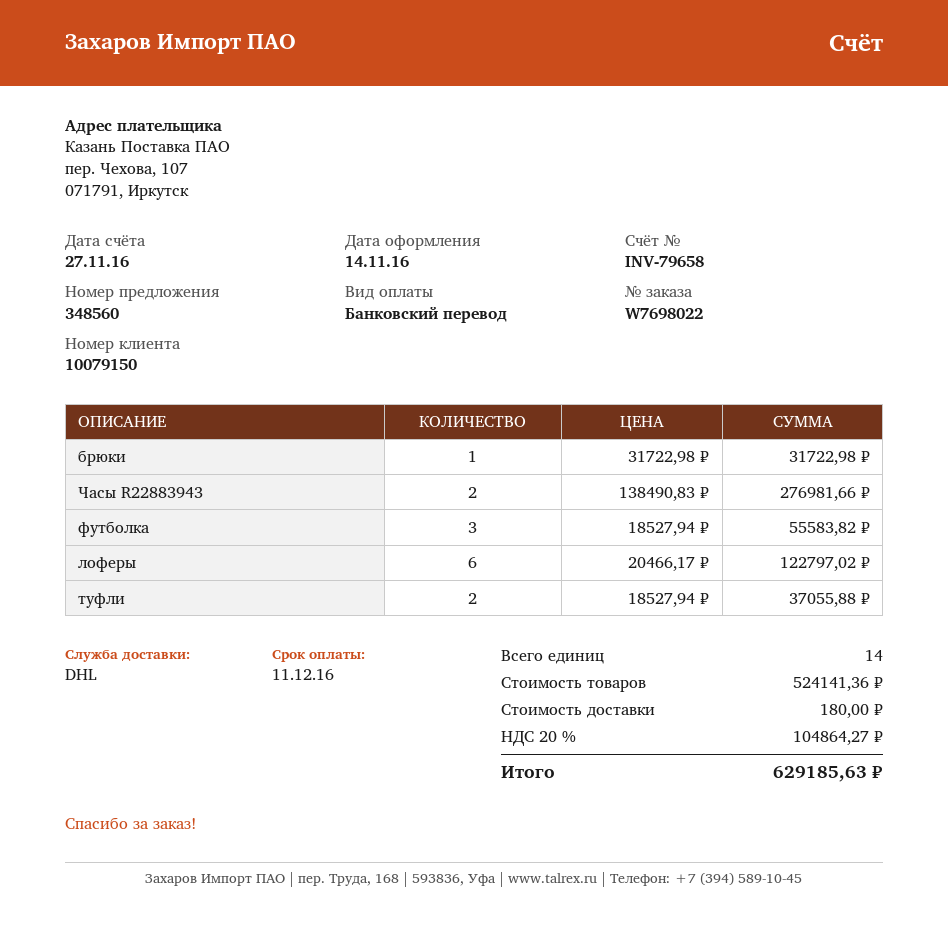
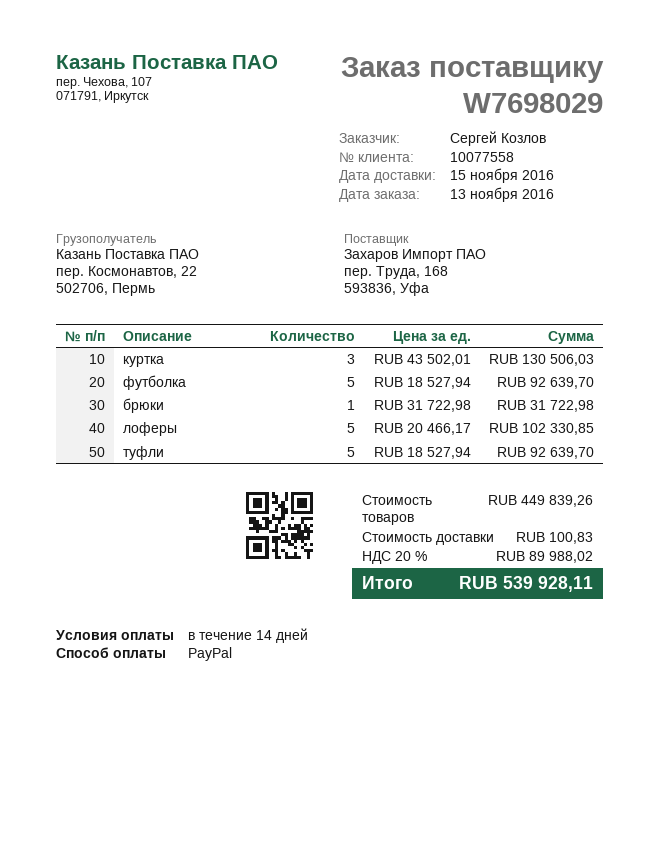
order number: W7698022 -> W7698029
order date: 2016-11-14 -> 2016-11-13
customer number: 10079150 -> 10077558
payment method: bank transfer -> PayPal
Часы R22883943: 2 x 138490.83 = 276981.66 -> none
футболка: 3 x 18527.94 = 55583.82 -> 5 x 18527.94 = 92639.70
лоферы: 6 x 20466.17 = 122797.02 -> 5 x 20466.17 = 102330.85
туфли: 2 x 18527.94 = 37055.88 -> 5 x 18527.94 = 92639.70
куртка: none -> 3 x 43502.01 = 130506.03
subtotal: 524141.36 -> 449839.26
shipping: 180.00 -> 100.83
tax: 20% = 104864.27 -> 20% = 89988.02
total: 629185.63 -> 539928.11

